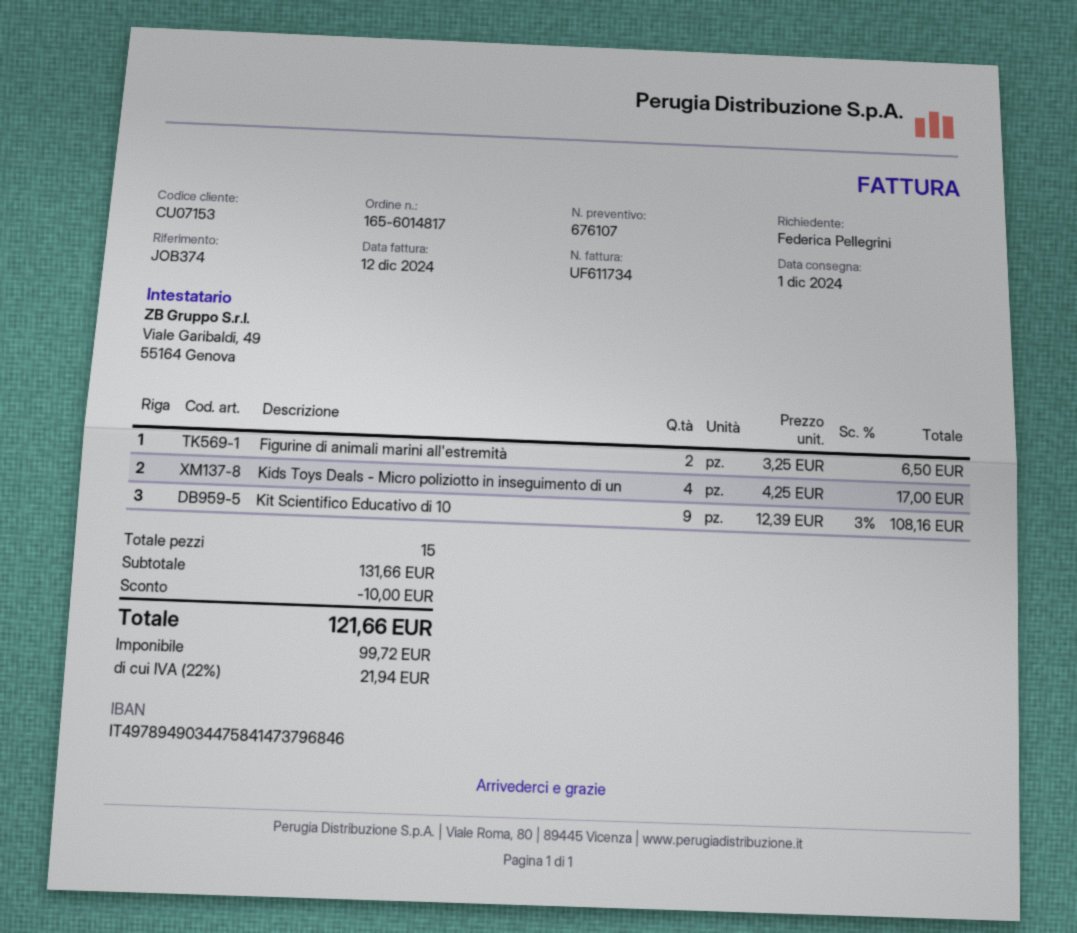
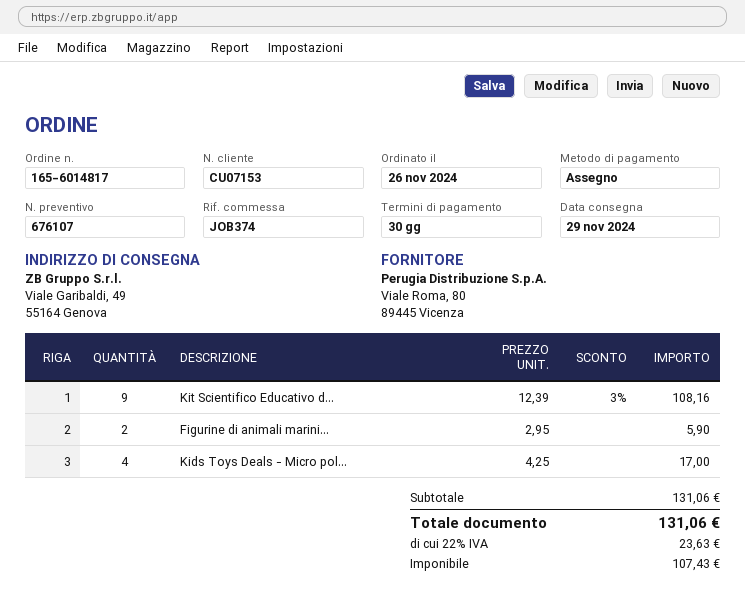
delivery date: 2024-12-01 -> 2024-11-29
Figurine di animali marini all'estremità: 2 x 3.25 = 6.50 -> 2 x 2.95 = 5.90
subtotal: 131.66 -> 131.06
discount: 10.00 -> none
net: 99.72 -> 107.43
tax: 22% = 21.94 -> 22% = 23.63
total: 121.66 -> 131.06

